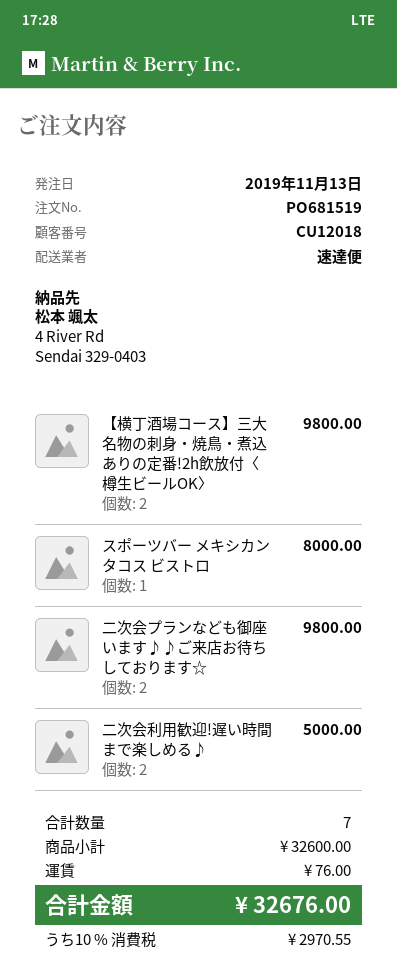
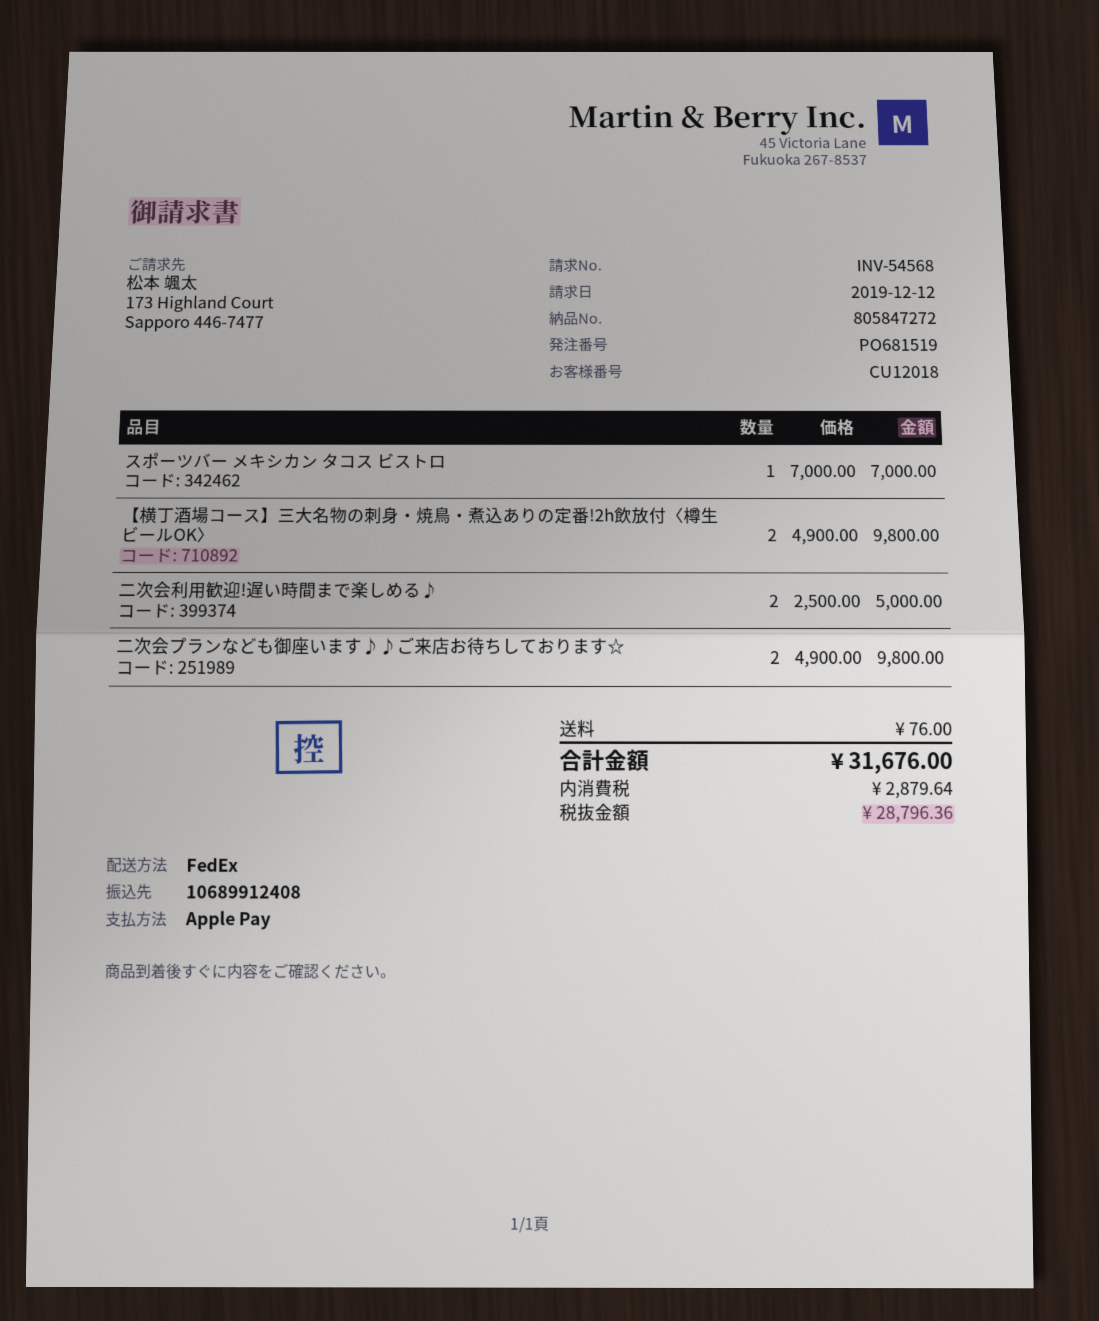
shipping method: express -> FedEx
スポーツバー メキシカン タコス ビストロ: 1 for 8000.00 -> 1 for 7000.00
tax: 2970.55 -> 2879.64
total: 32676.00 -> 31676.00

